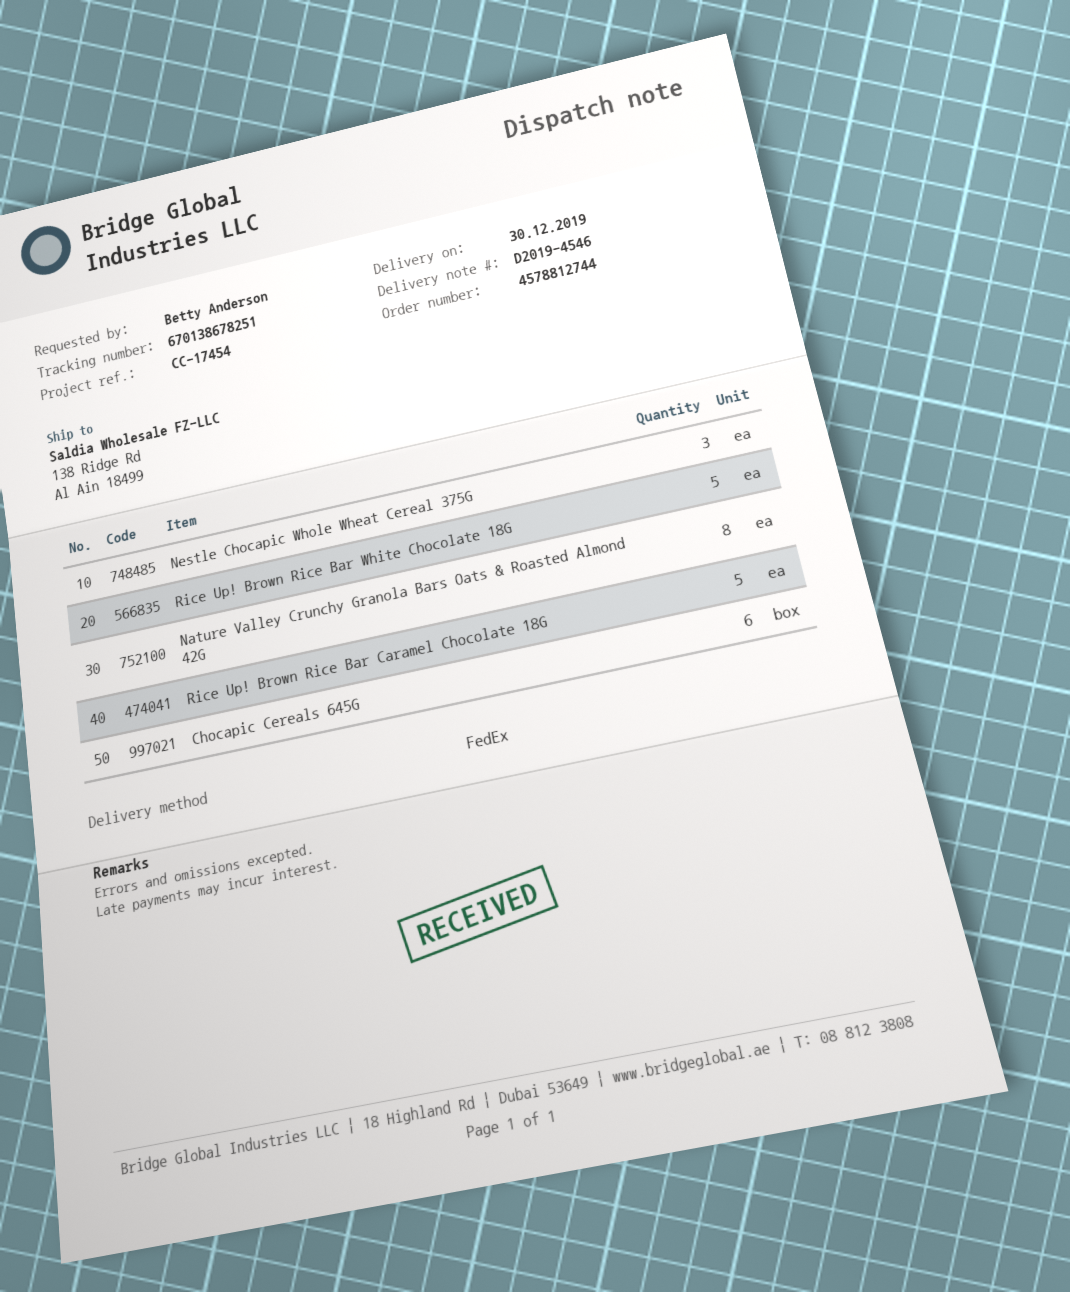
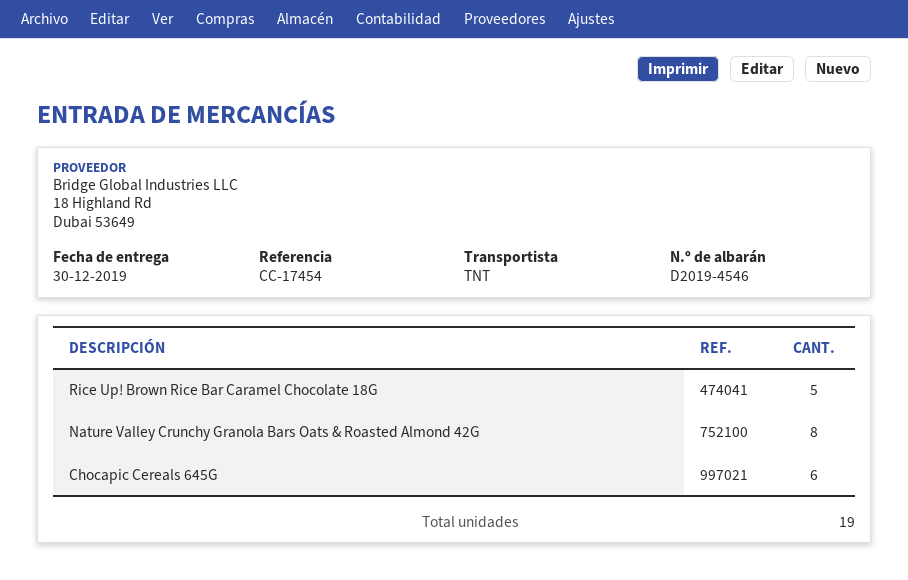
shipping method: FedEx -> TNT
Nestle Chocapic Whole Wheat Cereal 375G: 3 -> none
Rice Up! Brown Rice Bar White Chocolate 18G: 5 -> none

